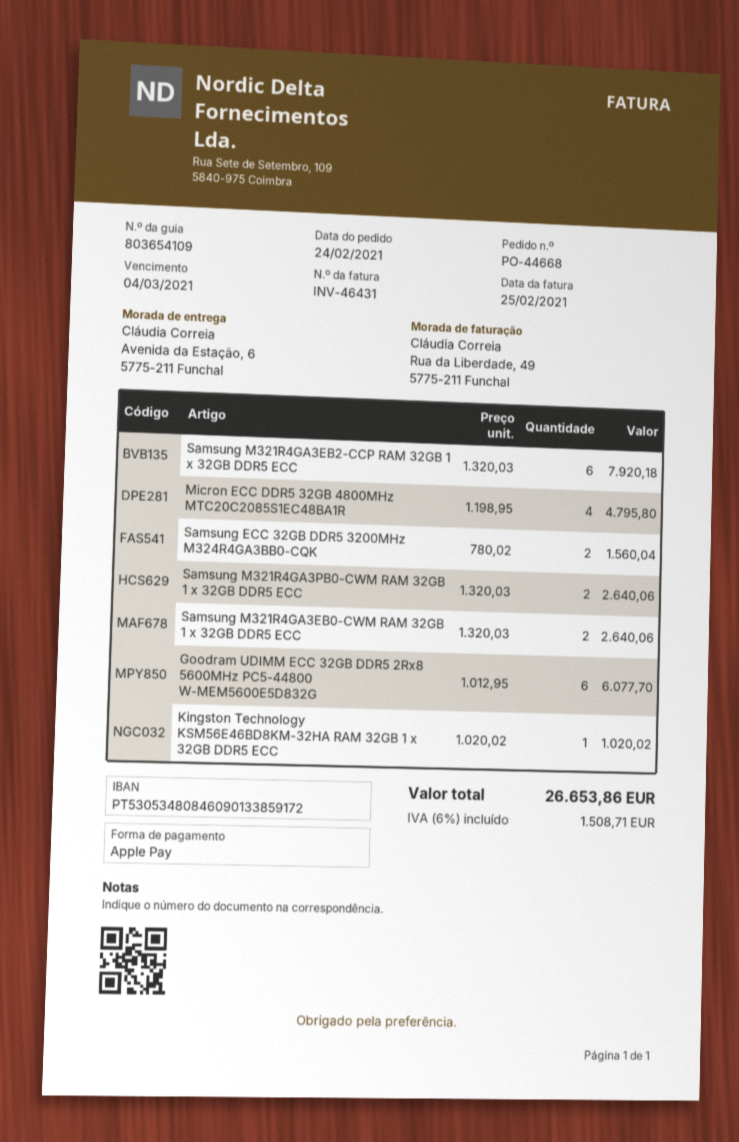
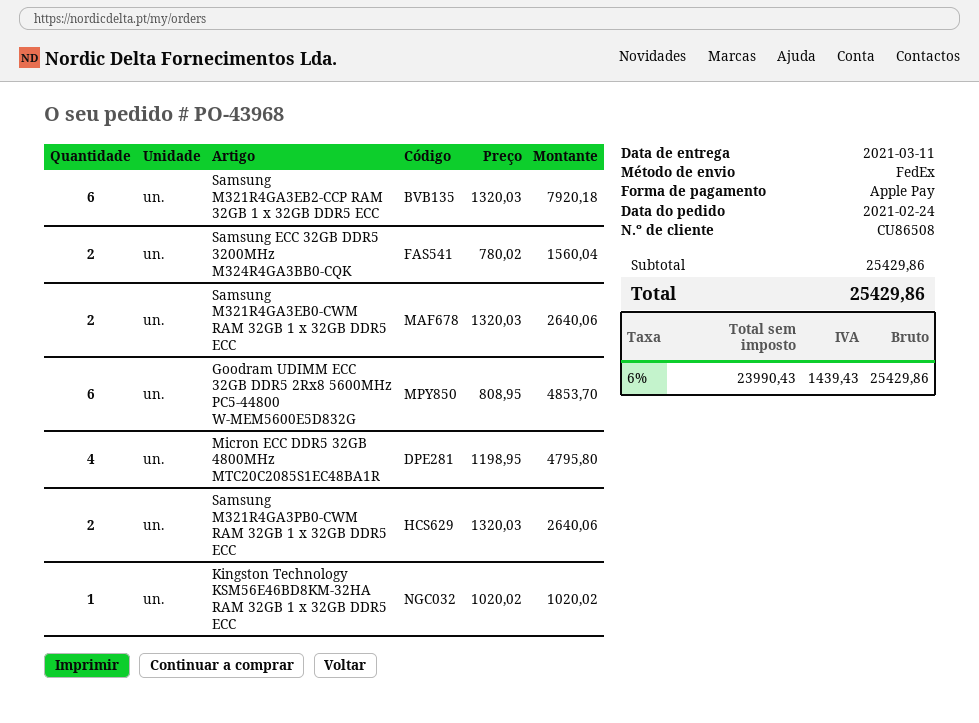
order number: PO-44668 -> PO-43968
Goodram UDIMM ECC 32GB DDR5 2Rx8 5600MHz PC5-44800 W-MEM5600E5D832G: 6 x 1012.95 = 6077.70 -> 6 x 808.95 = 4853.70
tax: 6% = 1508.71 -> 6% = 1439.43
total: 26653.86 -> 25429.86

